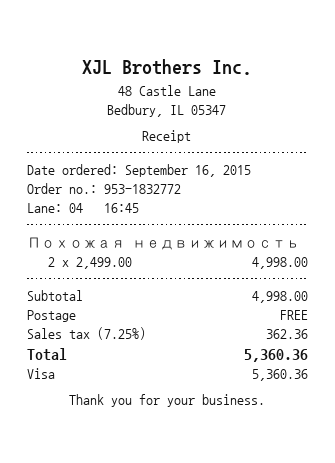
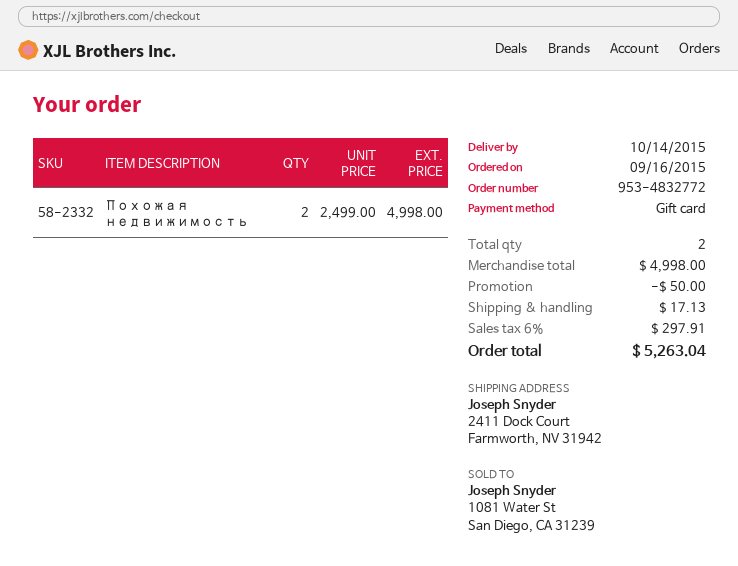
order number: 953-1832772 -> 953-4832772
payment method: Visa -> gift card
discount: none -> 50.00
shipping: 0.00 -> 17.13
tax: 7.25% = 362.36 -> 6% = 297.91
total: 5360.36 -> 5263.04

